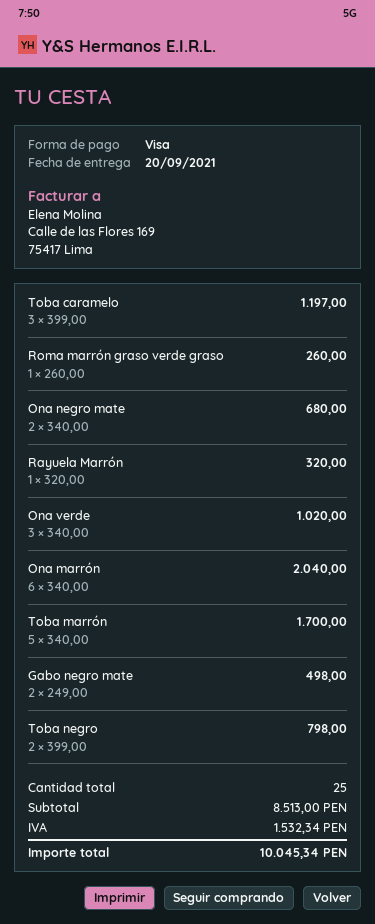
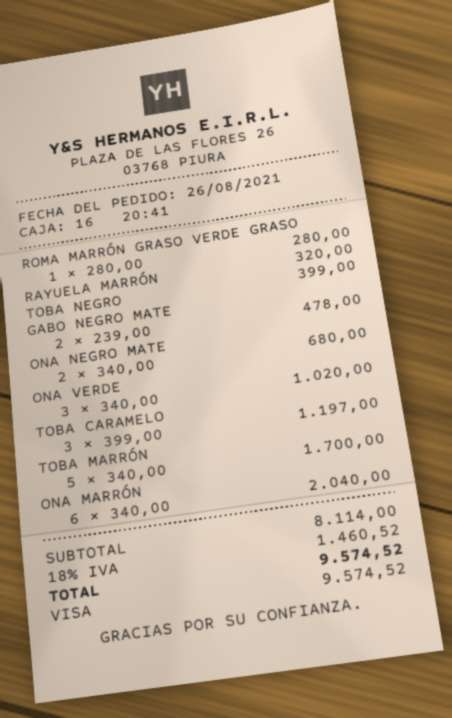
Roma marrón graso verde graso: 1 x 260.00 = 260.00 -> 1 x 280.00 = 280.00
Gabo negro mate: 2 x 249.00 = 498.00 -> 2 x 239.00 = 478.00
Toba negro: 2 x 399.00 = 798.00 -> 1 x 399.00 = 399.00
subtotal: 8513.00 -> 8114.00
tax: 1532.34 -> 1460.52
total: 10045.34 -> 9574.52

